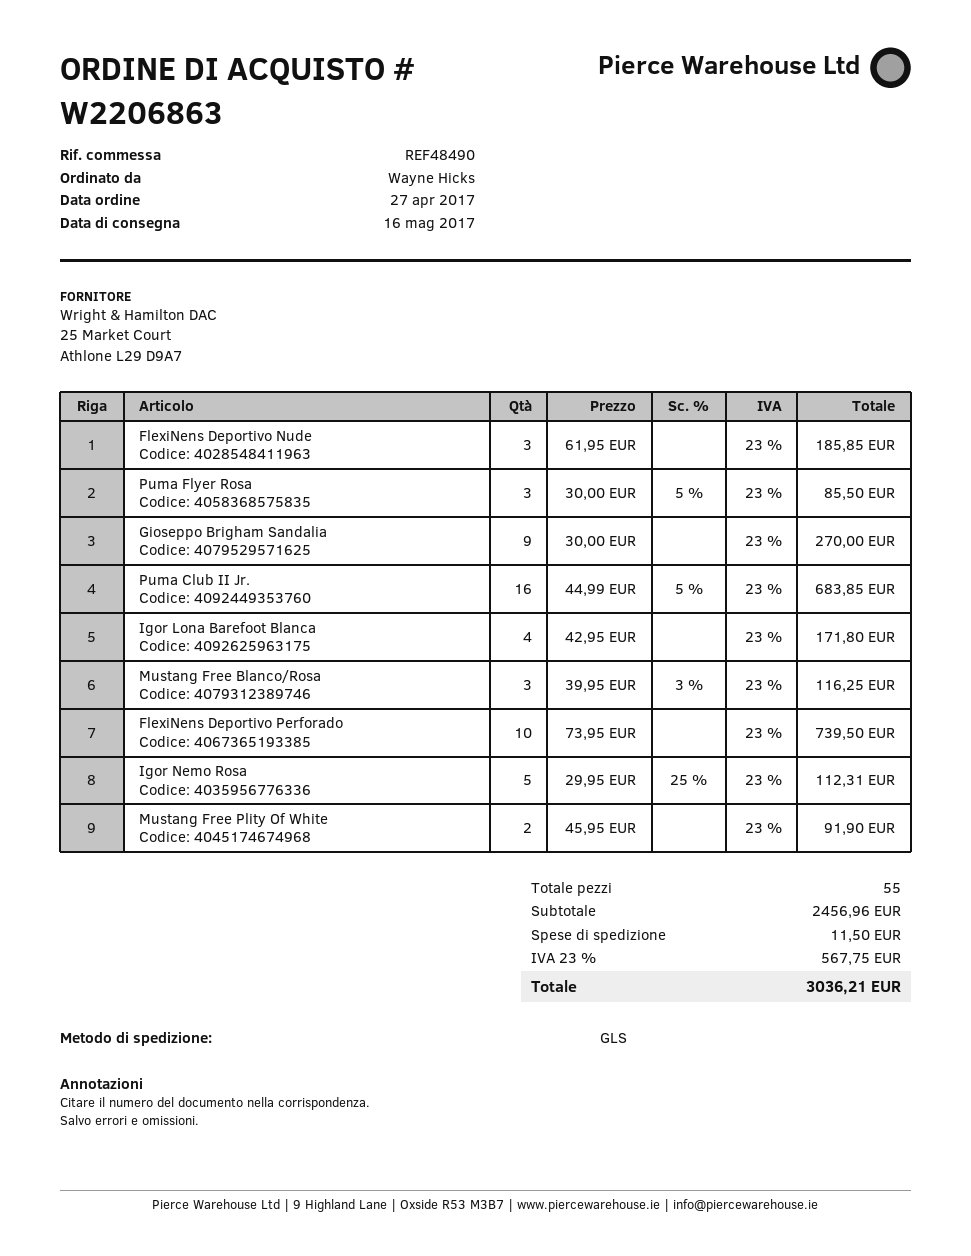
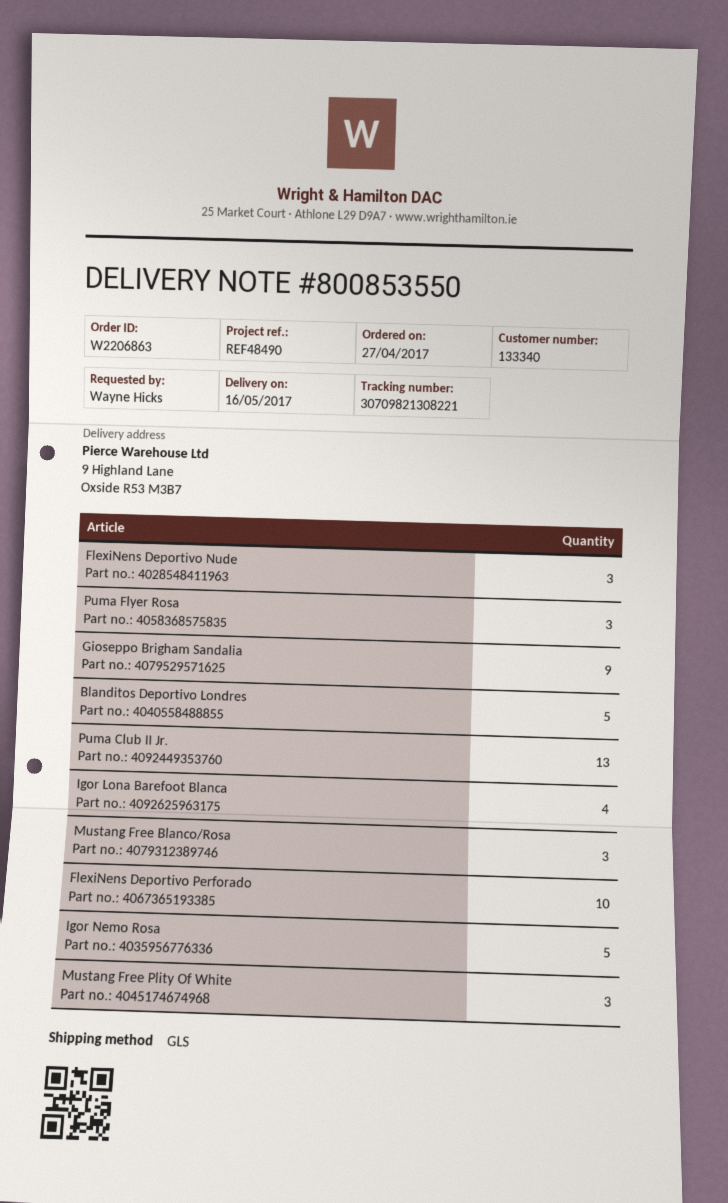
Puma Club II Jr.: 16 -> 13
Mustang Free Plity Of White: 2 -> 3
Blanditos Deportivo Londres: none -> 5

